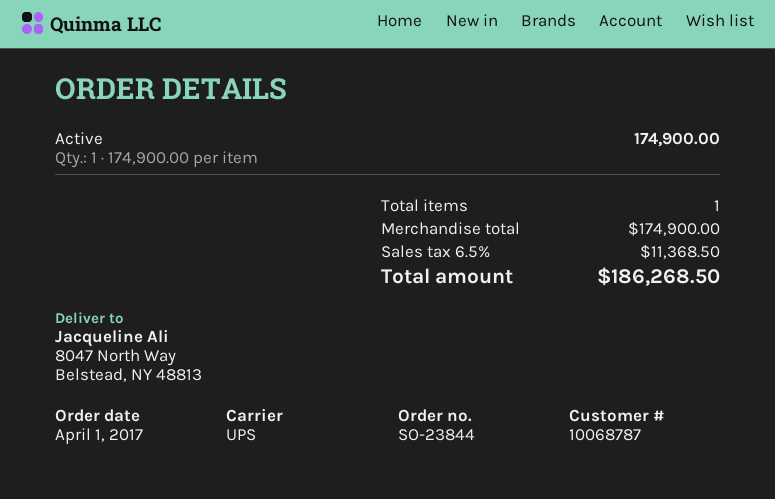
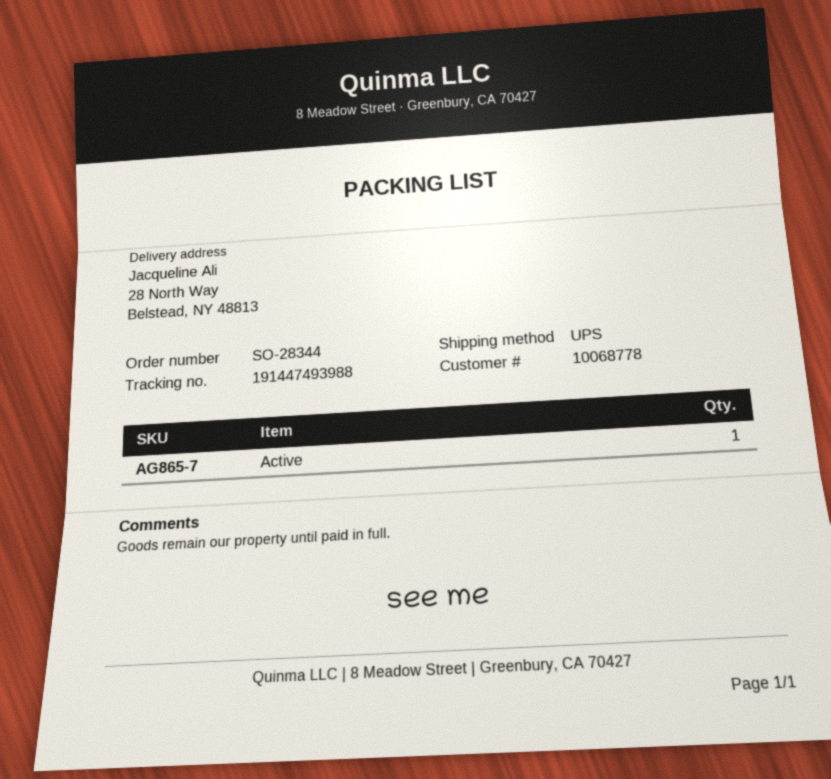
order number: SO-23844 -> SO-28344
customer number: 10068787 -> 10068778
ship to: 8047 North Way, Belstead, NY 48813 -> 28 North Way, Belstead, NY 48813

